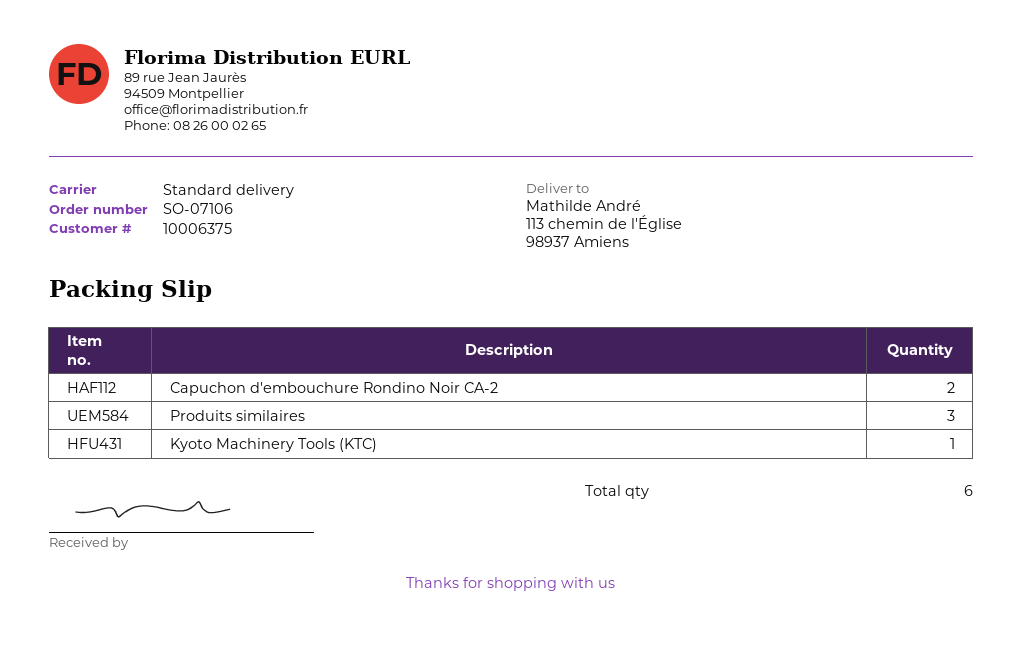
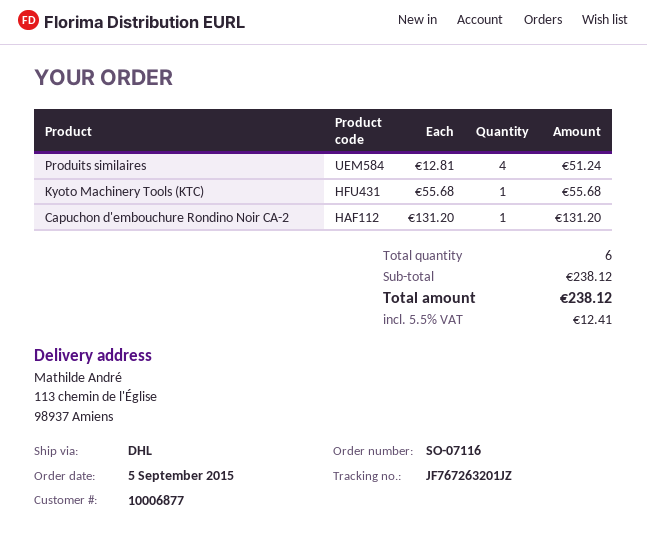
order number: SO-07106 -> SO-07116
customer number: 10006375 -> 10006877
shipping method: standard -> DHL
Capuchon d'embouchure Rondino Noir CA-2: 2 -> 1
Produits similaires: 3 -> 4

